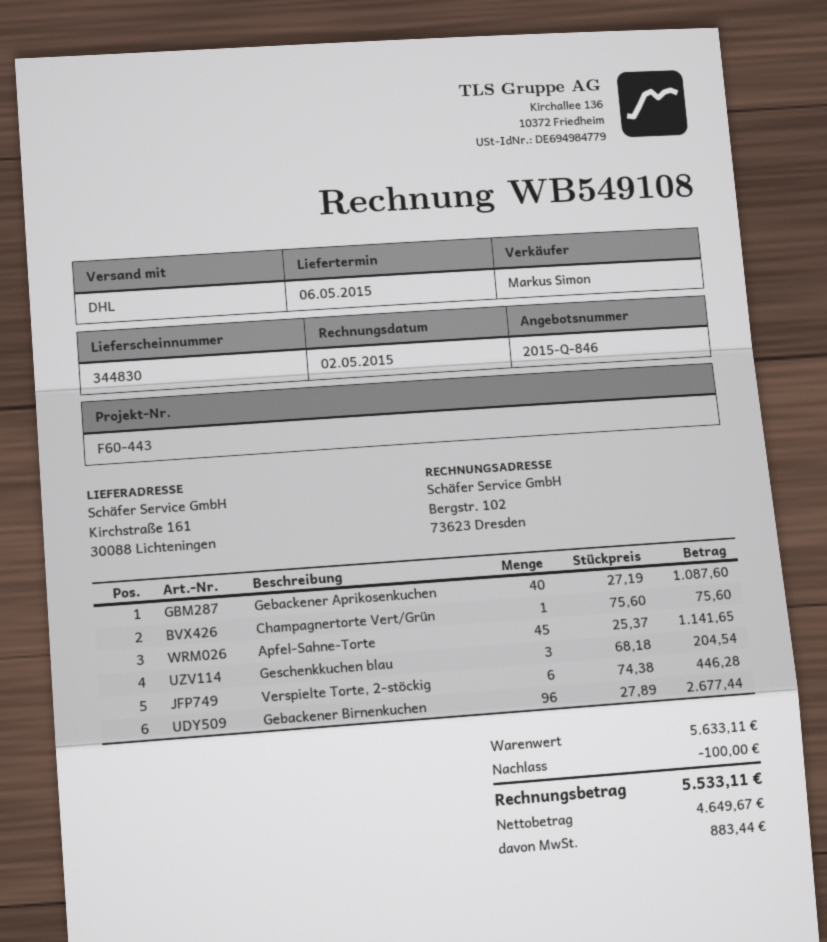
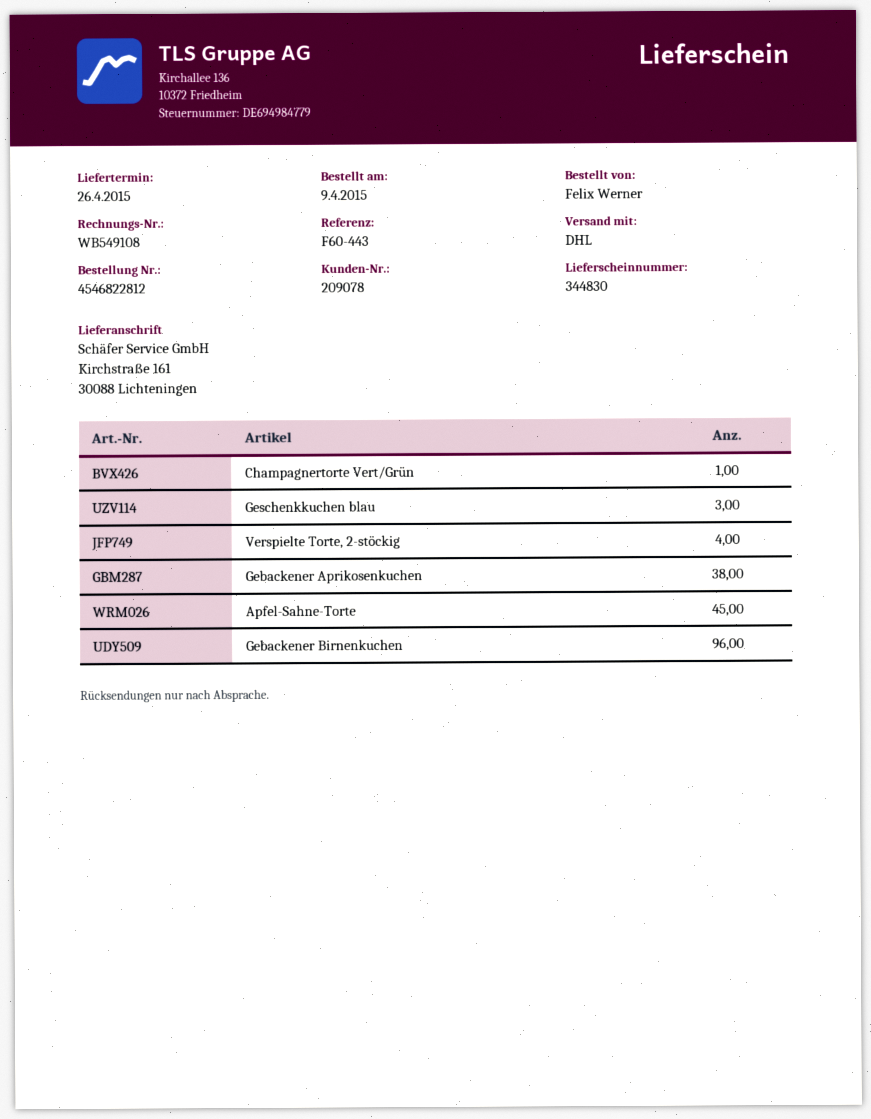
delivery date: 2015-05-06 -> 2015-04-26
Gebackener Aprikosenkuchen: 40 -> 38
Verspielte Torte, 2-stöckig: 6 -> 4

